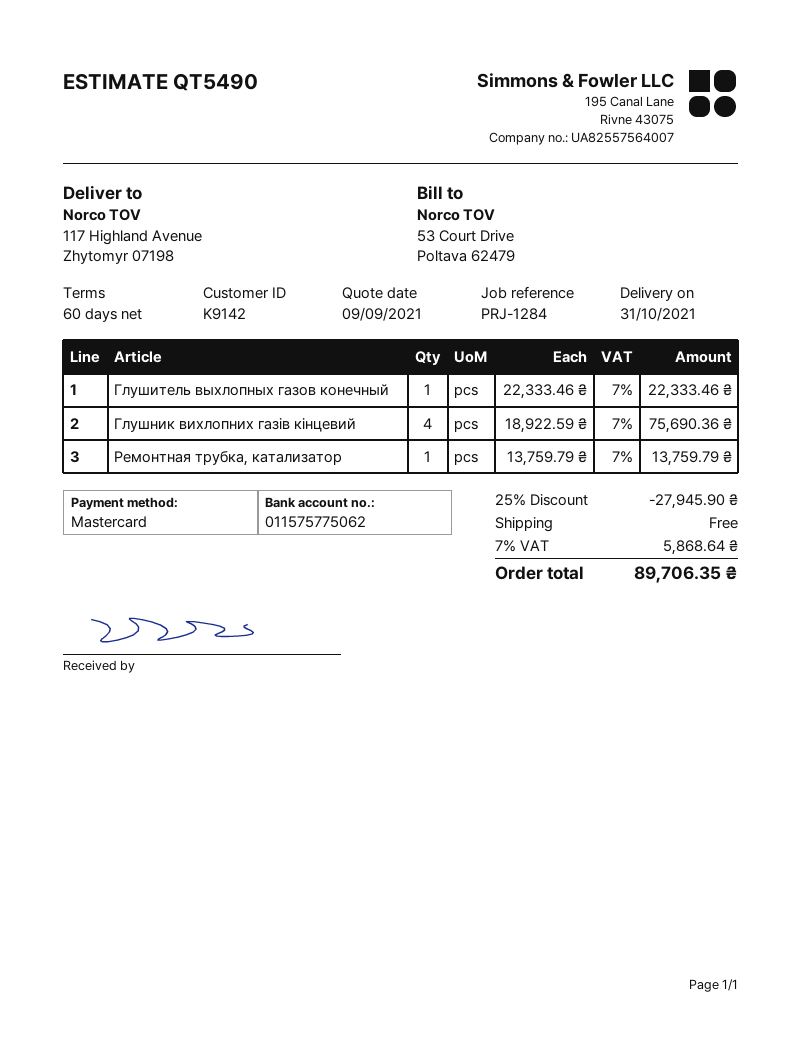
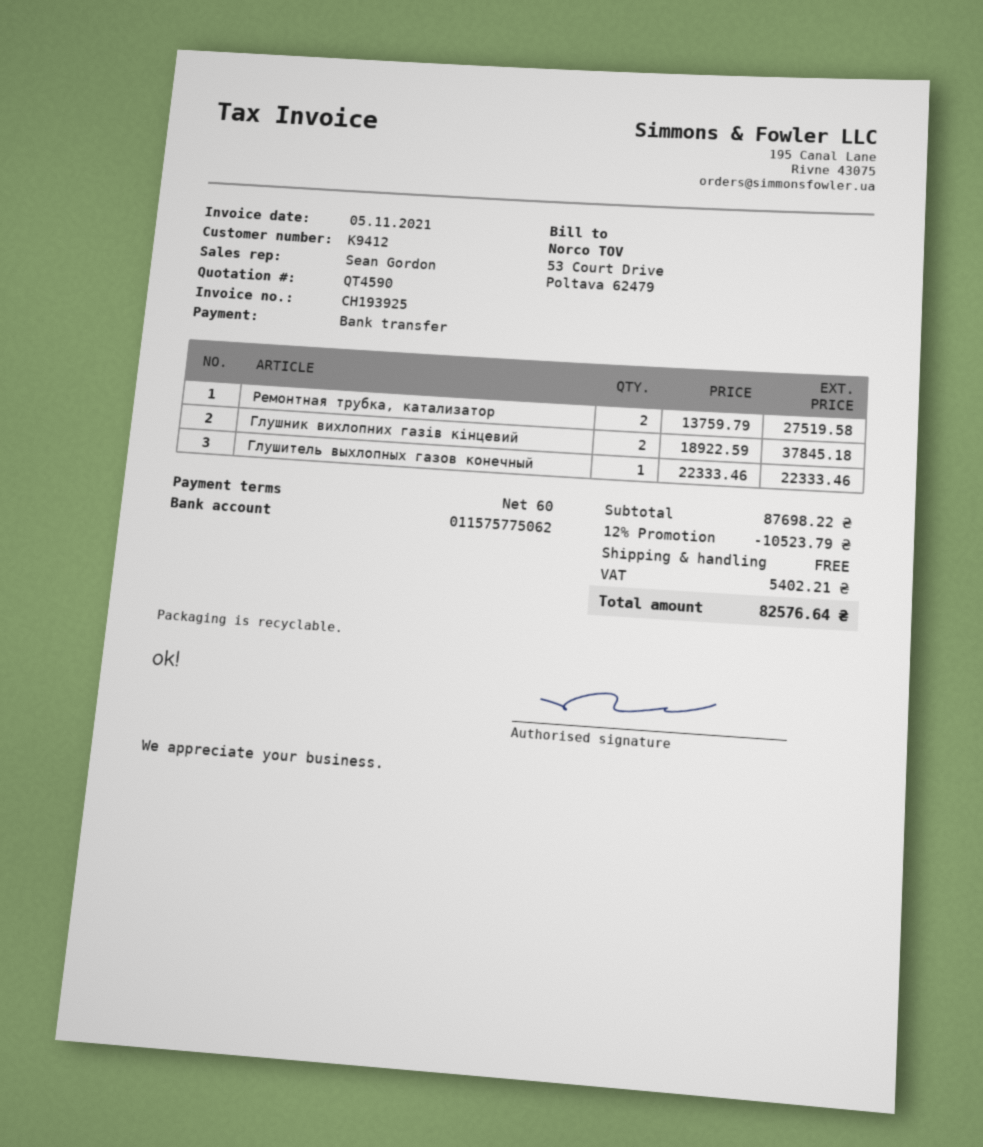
quote number: QT5490 -> QT4590
customer number: K9142 -> K9412
payment method: Mastercard -> bank transfer
Глушник вихлопних газів кінцевий: 4 x 18922.59 = 75690.36 -> 2 x 18922.59 = 37845.18
Ремонтная трубка, катализатор: 1 x 13759.79 = 13759.79 -> 2 x 13759.79 = 27519.58
discount: 25% = 27945.90 -> 12% = 10523.79
tax: 5868.64 -> 5402.21
total: 89706.35 -> 82576.64

